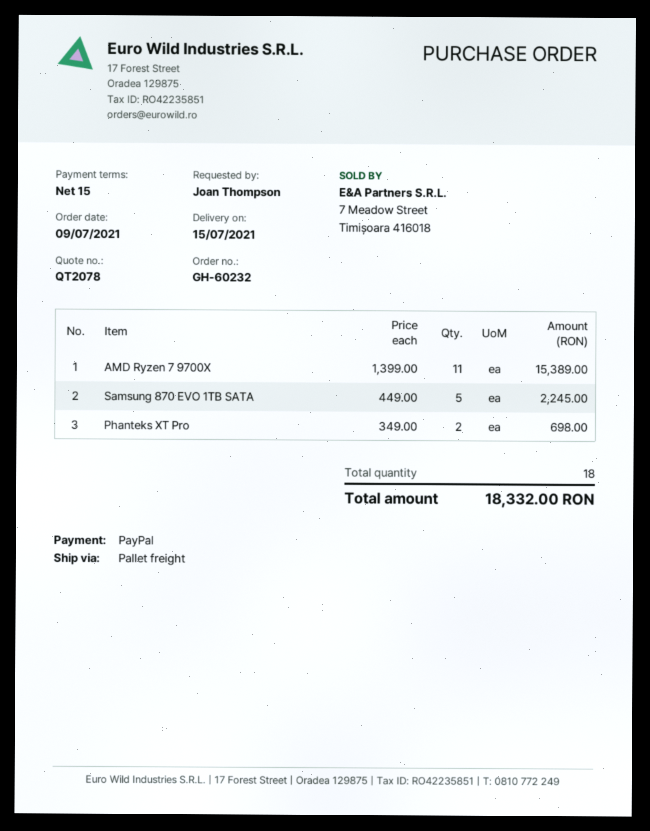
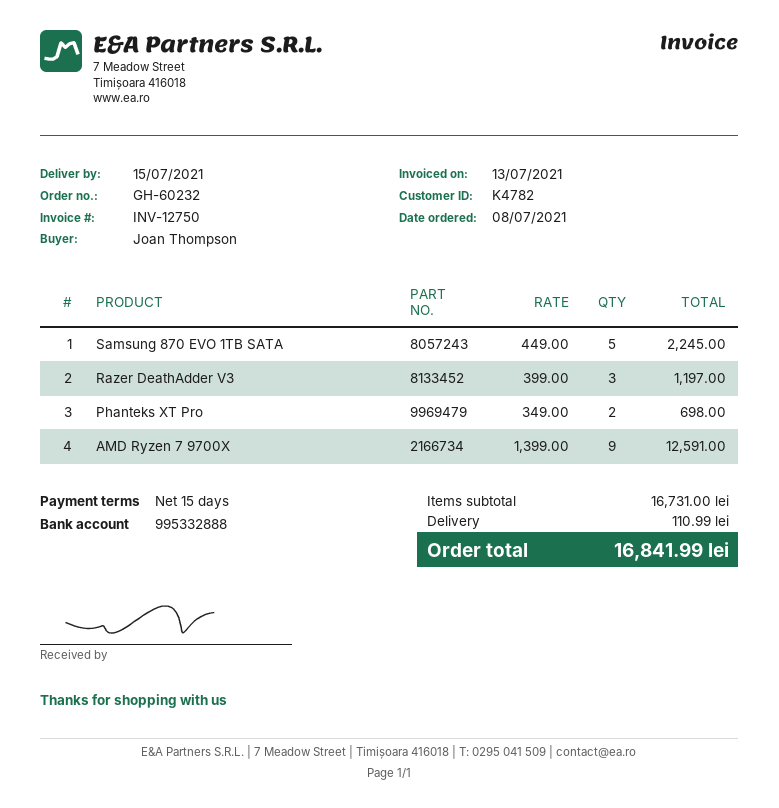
order date: 2021-07-09 -> 2021-07-08
AMD Ryzen 7 9700X: 11 x 1399.00 = 15389.00 -> 9 x 1399.00 = 12591.00
Razer DeathAdder V3: none -> 3 x 399.00 = 1197.00
shipping: none -> 110.99
total: 18332.00 -> 16841.99

